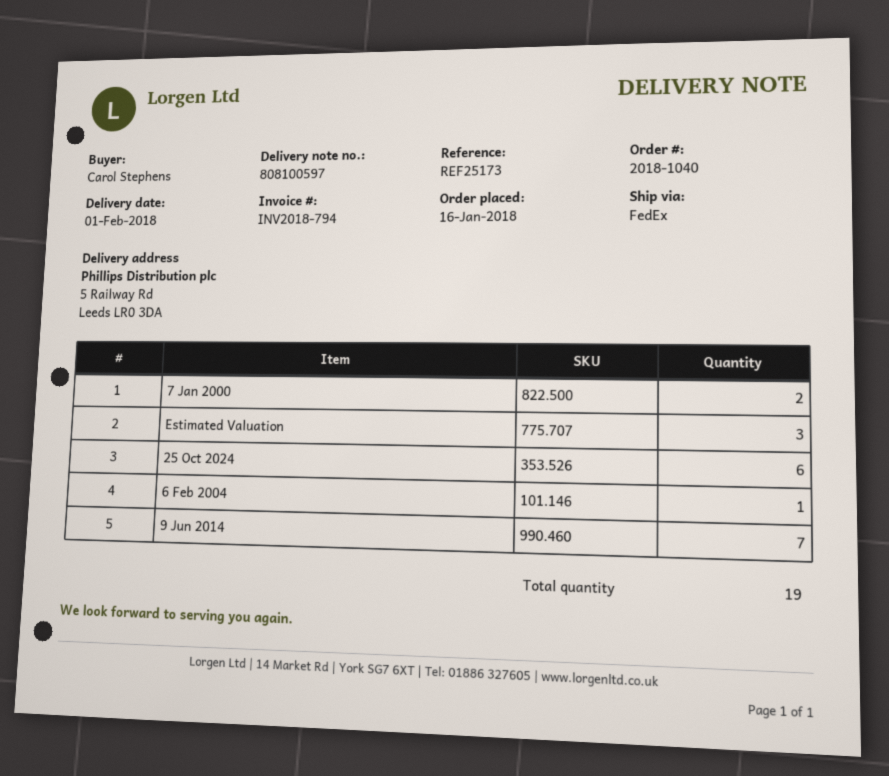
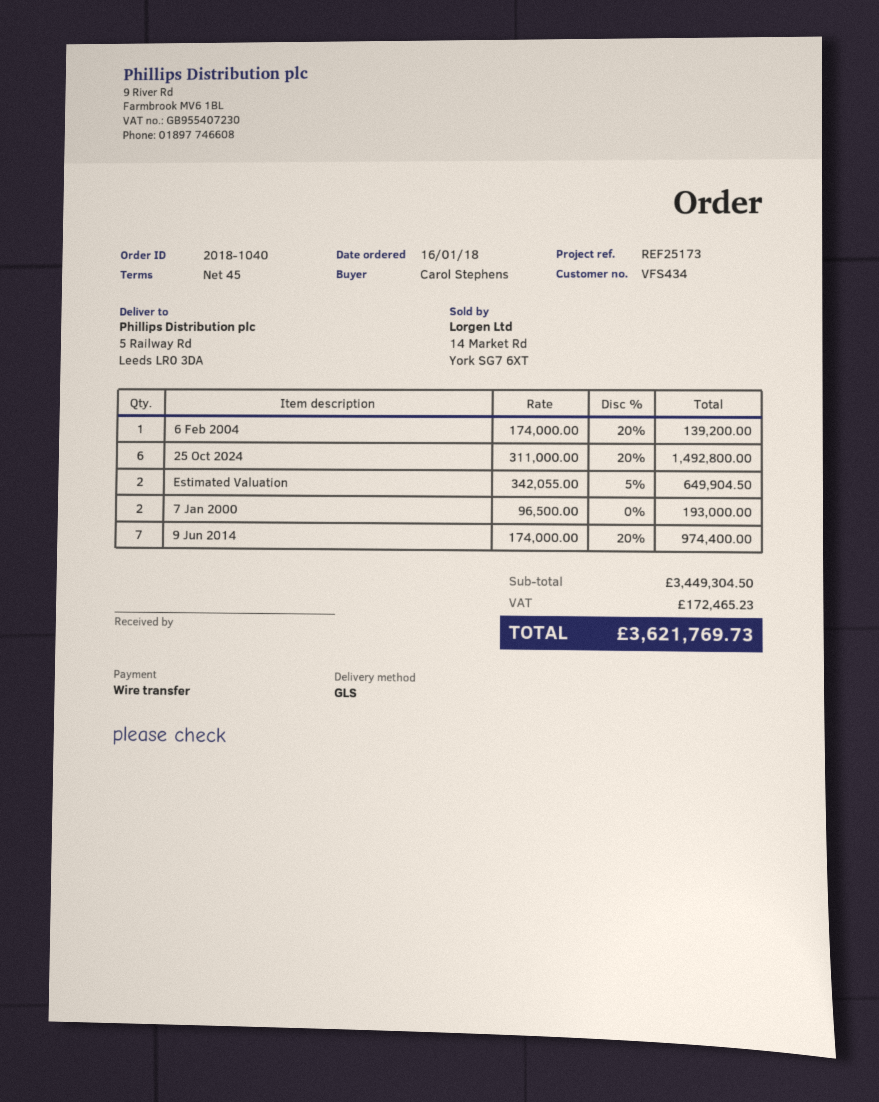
shipping method: FedEx -> GLS
Estimated Valuation: 3 -> 2

